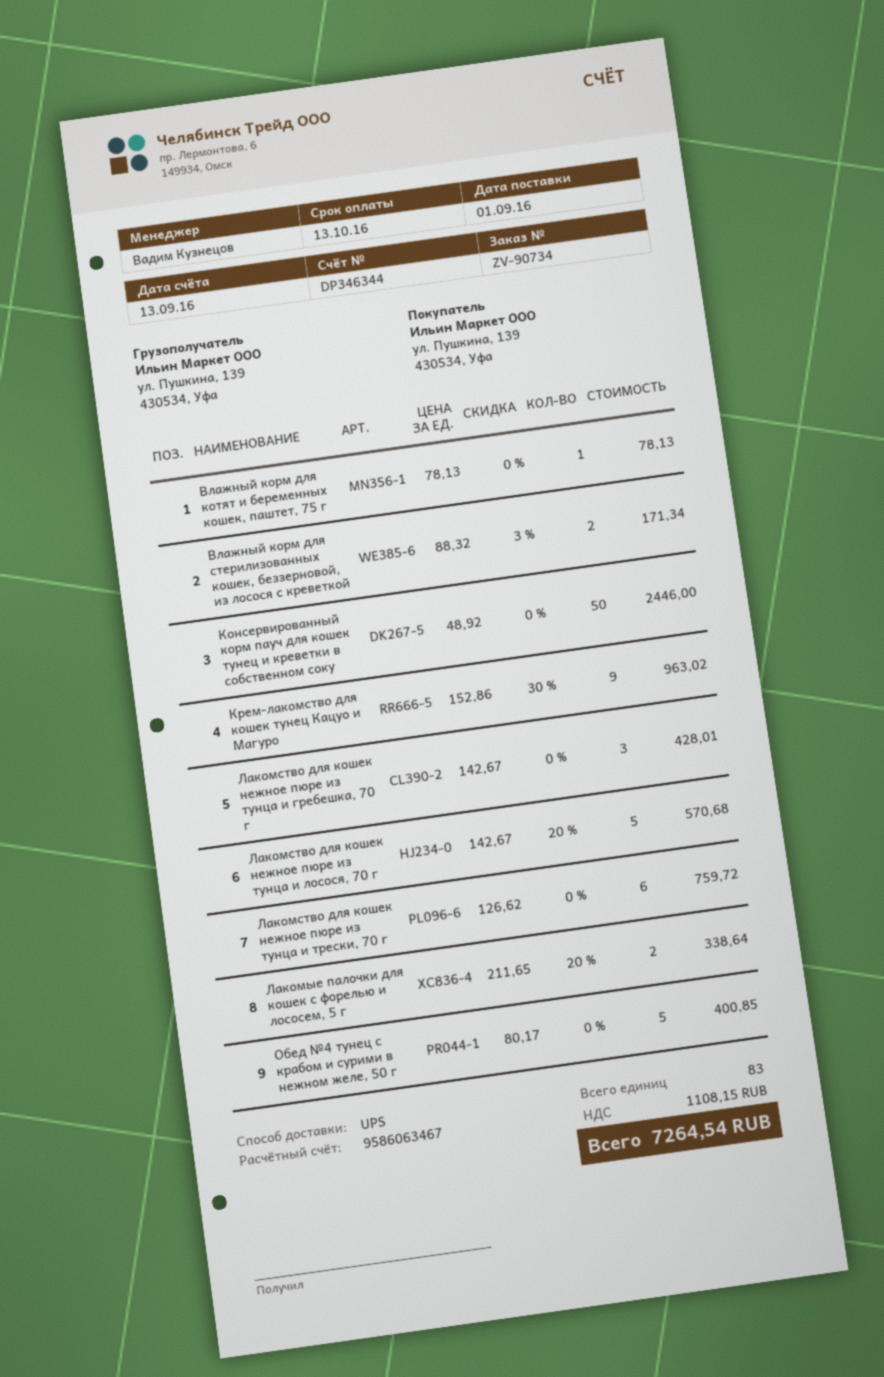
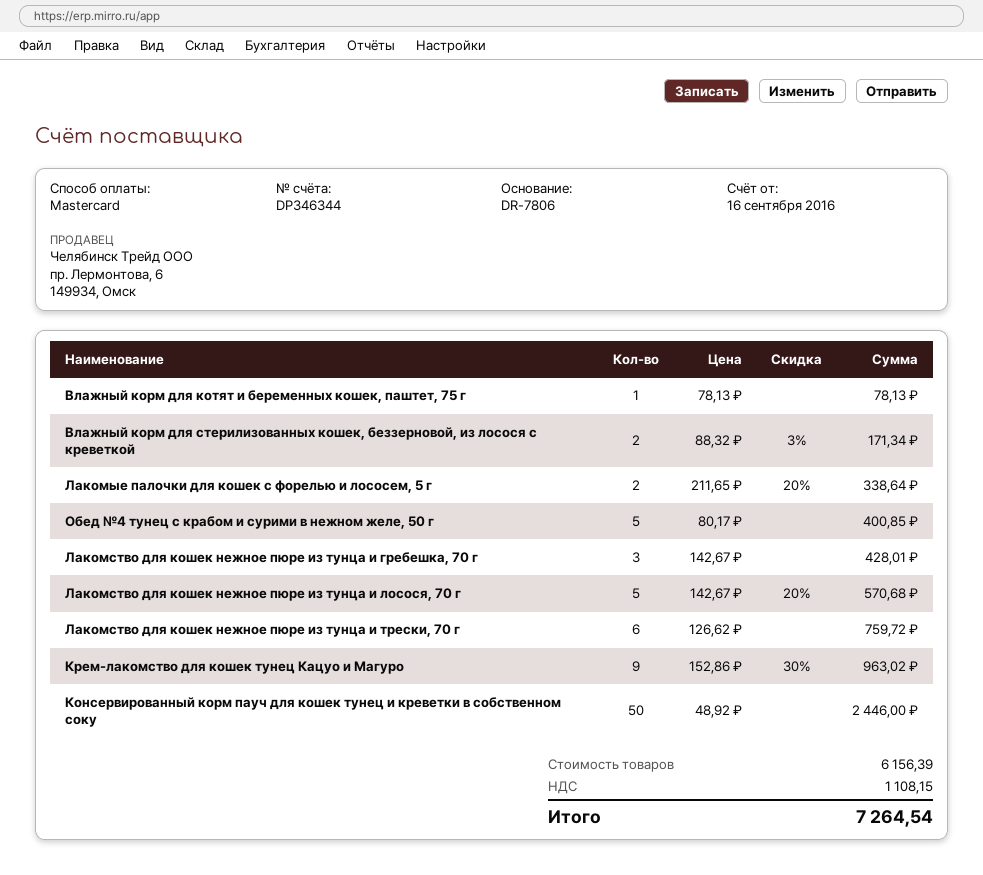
invoice date: 2016-09-13 -> 2016-09-16

